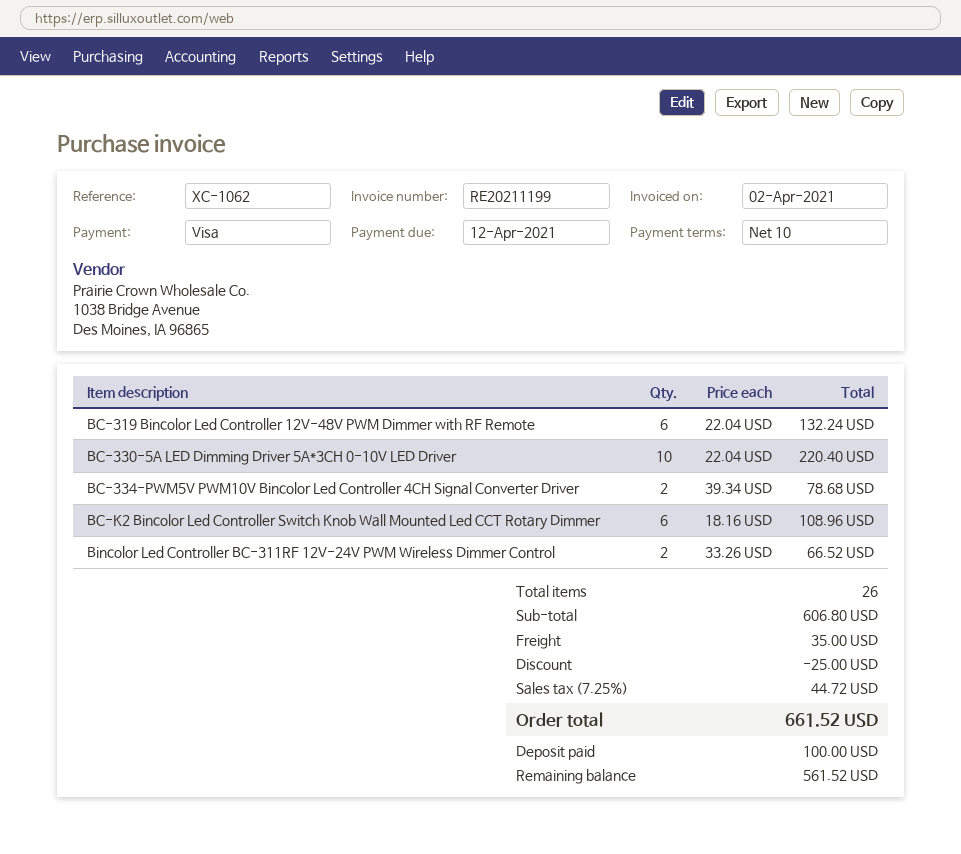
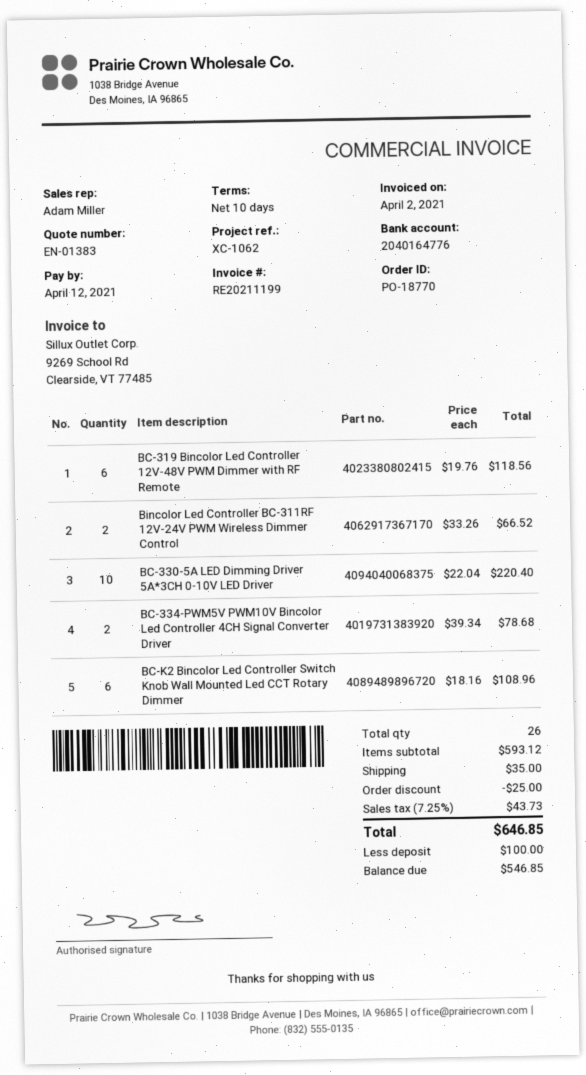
BC-319 Bincolor Led Controller 12V-48V PWM Dimmer with RF Remote: 6 x 22.04 = 132.24 -> 6 x 19.76 = 118.56
subtotal: 606.80 -> 593.12
tax: 7.25% = 44.72 -> 7.25% = 43.73
total: 661.52 -> 646.85
balance: 561.52 -> 546.85

